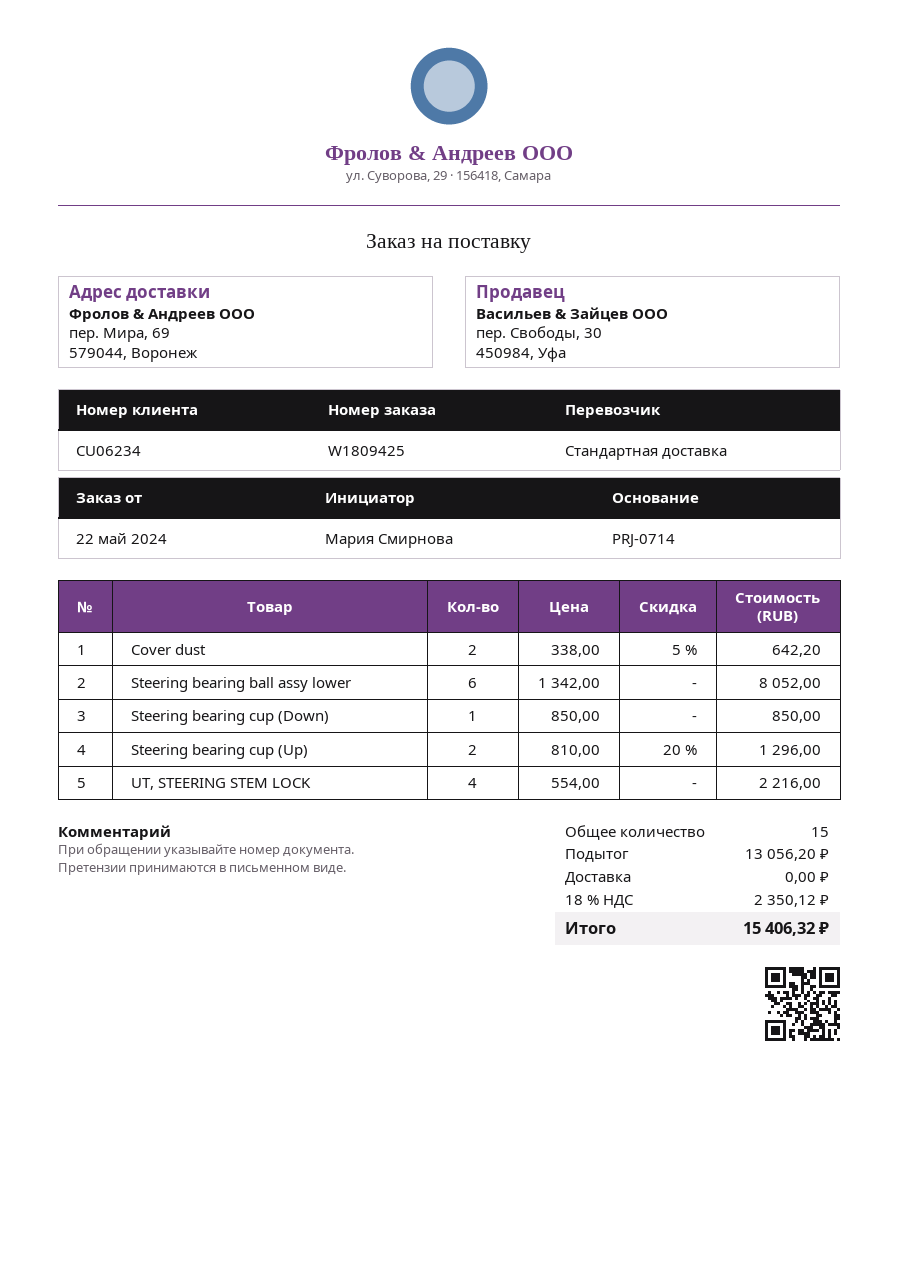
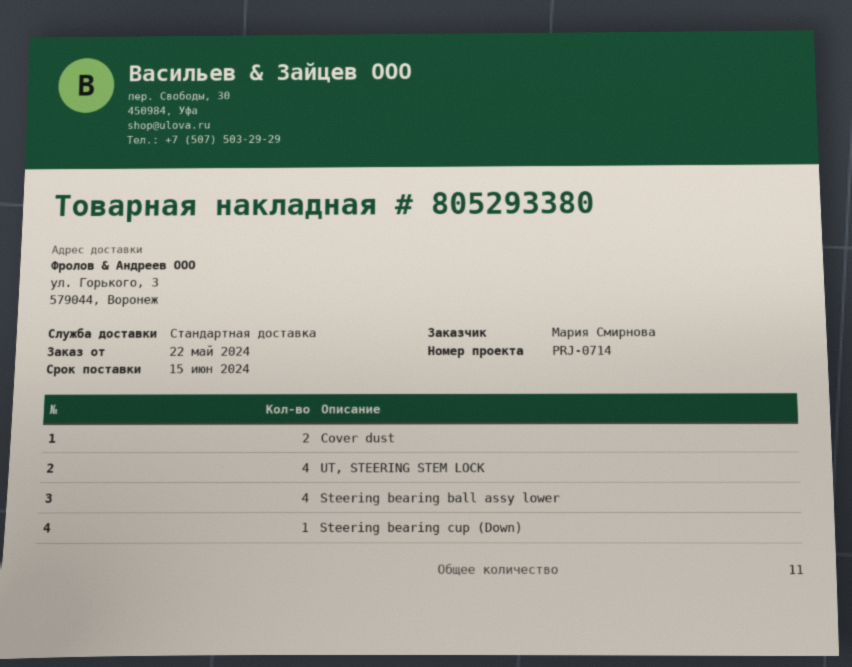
ship to: пер. Мира, 69, 579044, Воронеж -> ул. Горького, 3, 579044, Воронеж
Steering bearing ball assy lower: 6 -> 4
Steering bearing cup (Up): 2 -> none
total quantity: 15 -> 11

